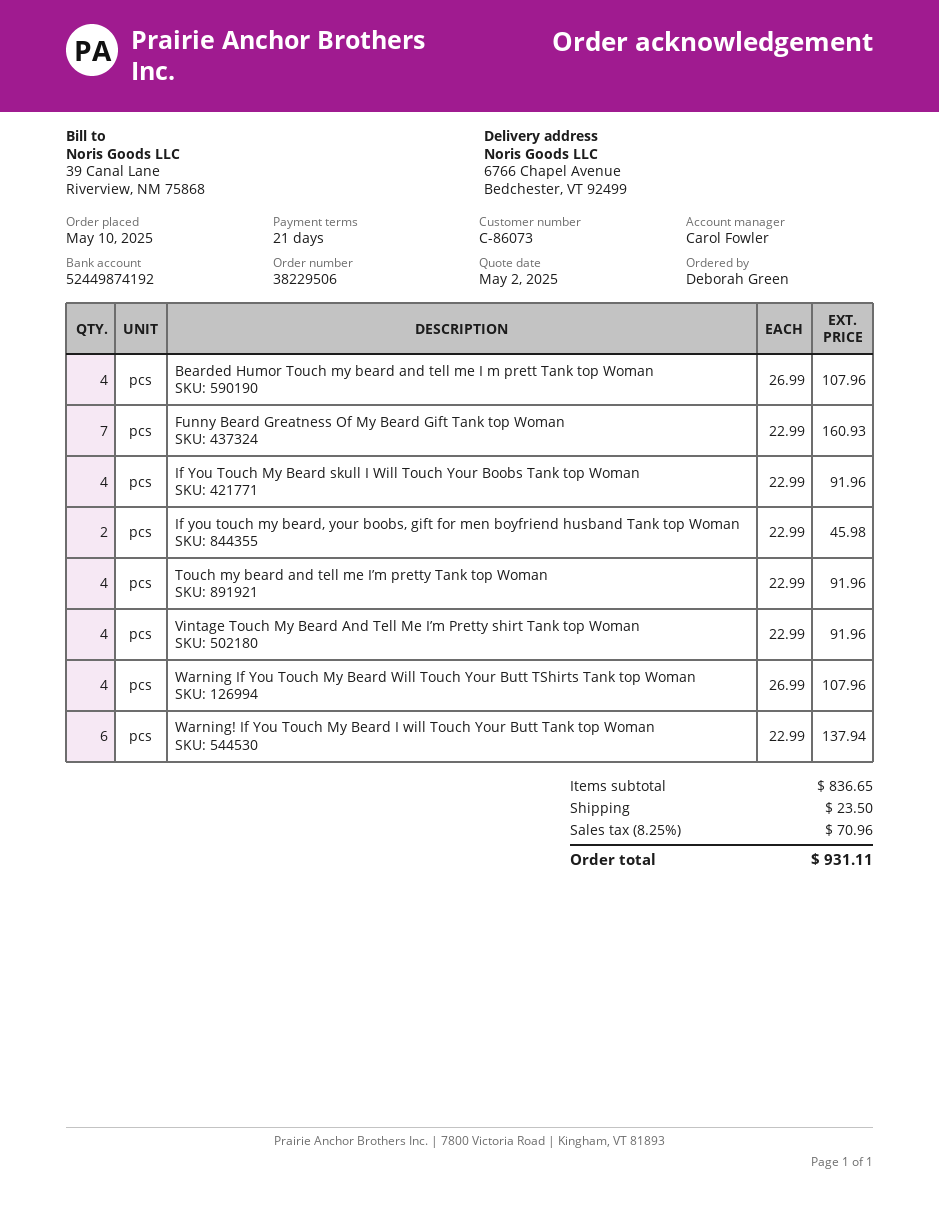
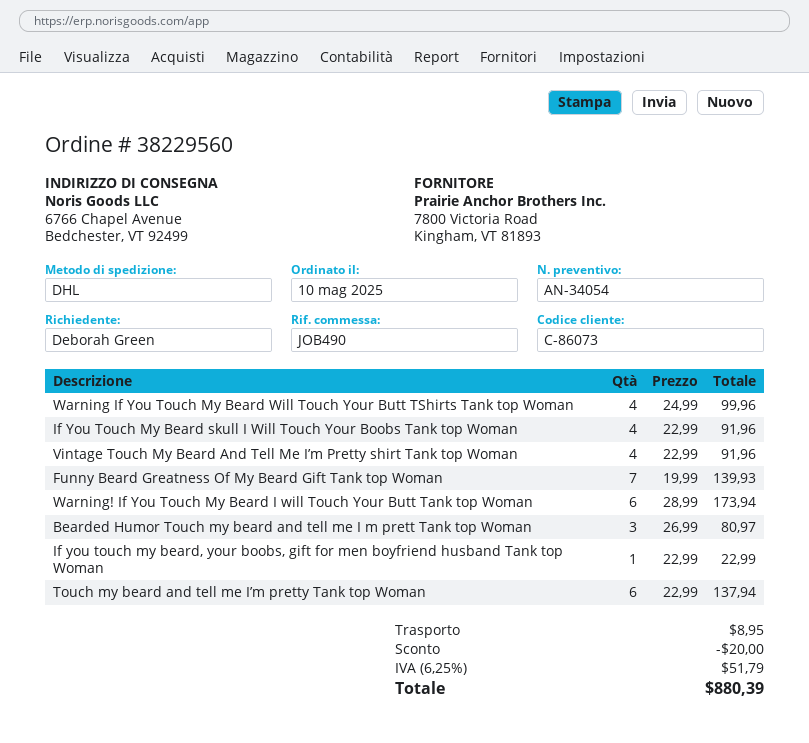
order number: 38229506 -> 38229560
Bearded Humor Touch my beard and tell me I m prett Tank top Woman: 4 x 26.99 = 107.96 -> 3 x 26.99 = 80.97
Funny Beard Greatness Of My Beard Gift Tank top Woman: 7 x 22.99 = 160.93 -> 7 x 19.99 = 139.93
If you touch my beard, your boobs, gift for men boyfriend husband Tank top Woman: 2 x 22.99 = 45.98 -> 1 x 22.99 = 22.99
Touch my beard and tell me I’m pretty Tank top Woman: 4 x 22.99 = 91.96 -> 6 x 22.99 = 137.94
Warning If You Touch My Beard Will Touch Your Butt TShirts Tank top Woman: 4 x 26.99 = 107.96 -> 4 x 24.99 = 99.96
Warning! If You Touch My Beard I will Touch Your Butt Tank top Woman: 6 x 22.99 = 137.94 -> 6 x 28.99 = 173.94
discount: none -> 20.00
shipping: 23.50 -> 8.95
tax: 8.25% = 70.96 -> 6.25% = 51.79
total: 931.11 -> 880.39

